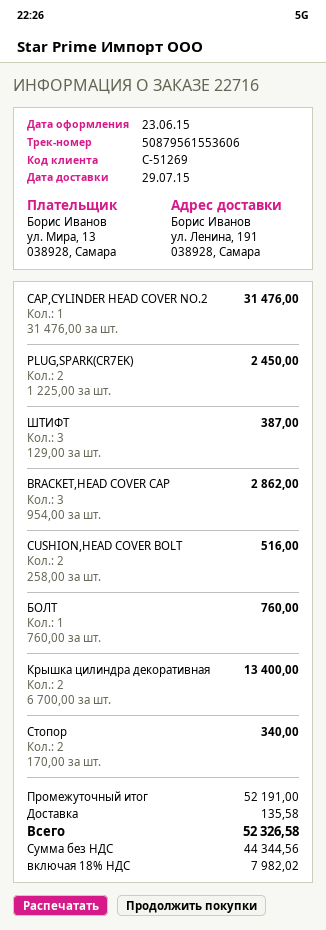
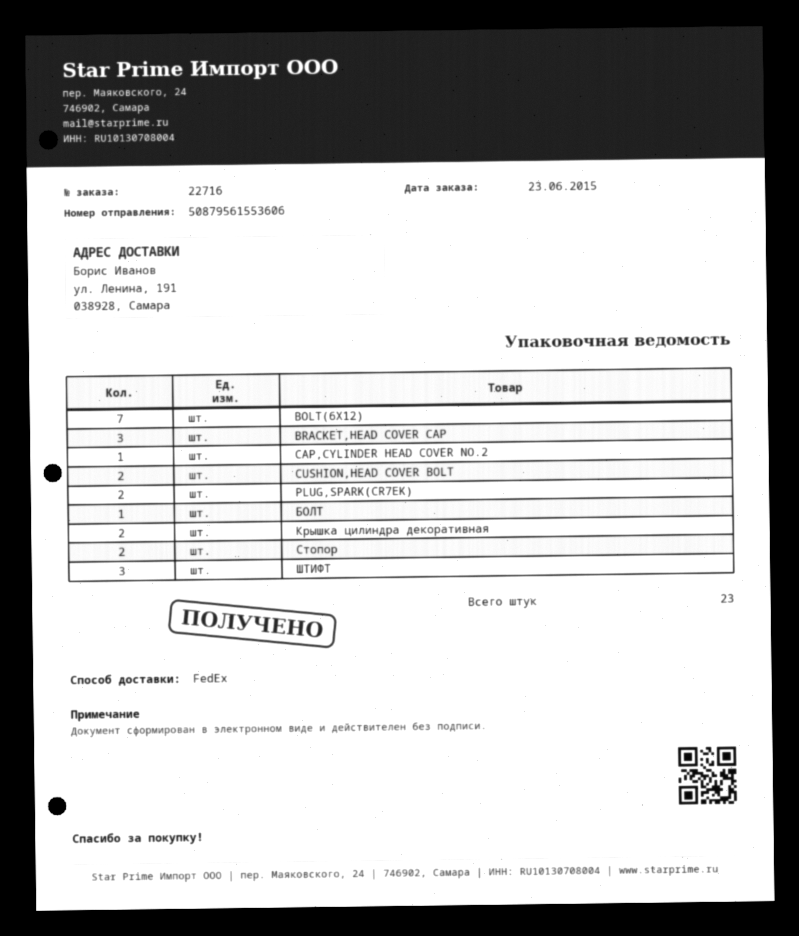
BOLT(6X12): none -> 7

